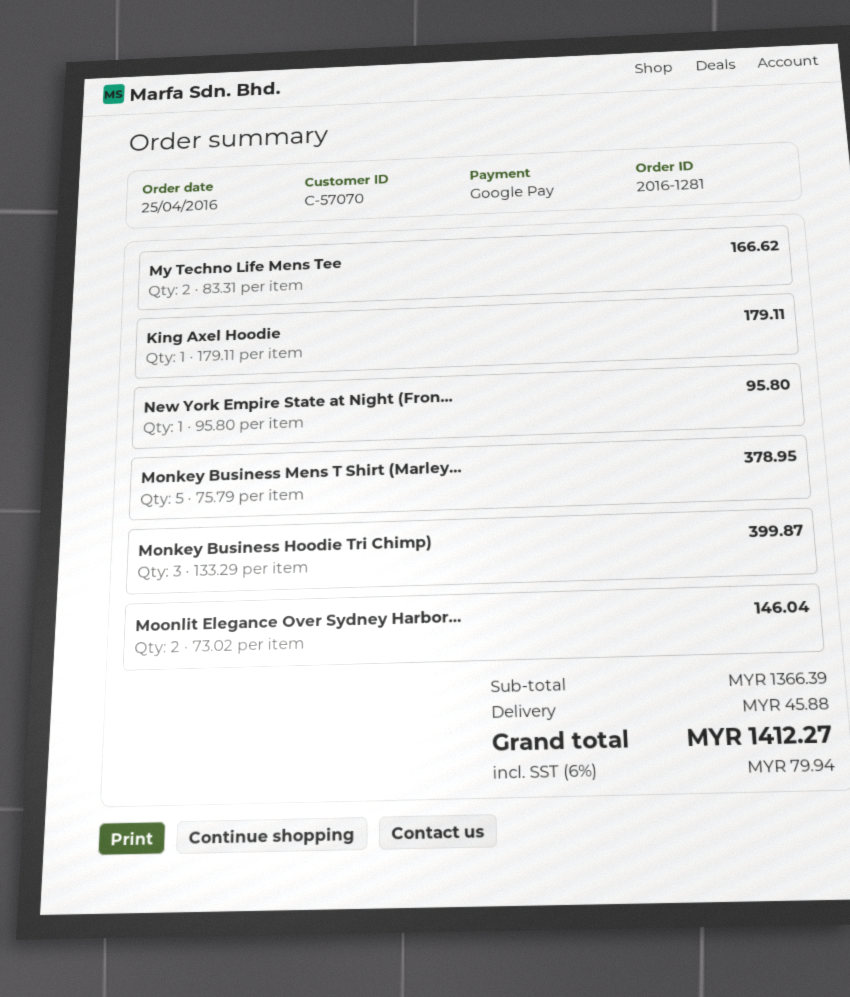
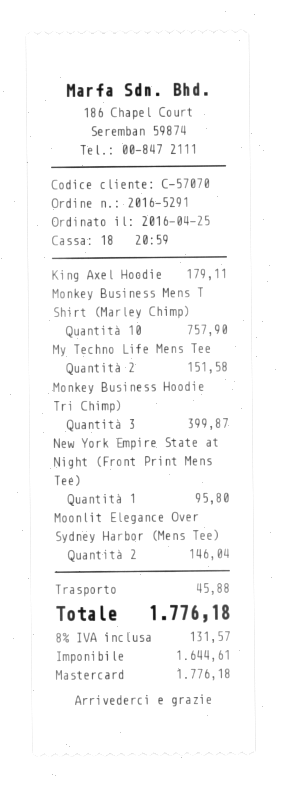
order number: 2016-1281 -> 2016-5291
payment method: Google Pay -> Mastercard
My Techno Life Mens Tee: 2 for 166.62 -> 2 for 151.58
Monkey Business Mens T Shirt (Marley...: 5 for 378.95 -> 10 for 757.90
tax: 6% = 79.94 -> 8% = 131.57
total: 1412.27 -> 1776.18

